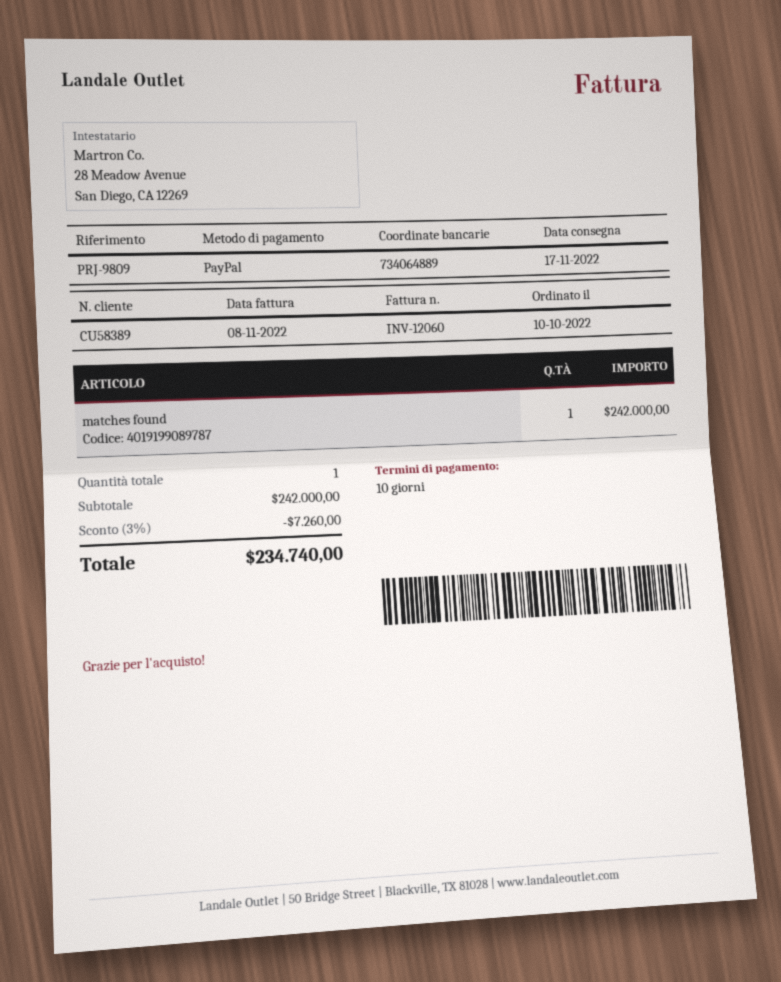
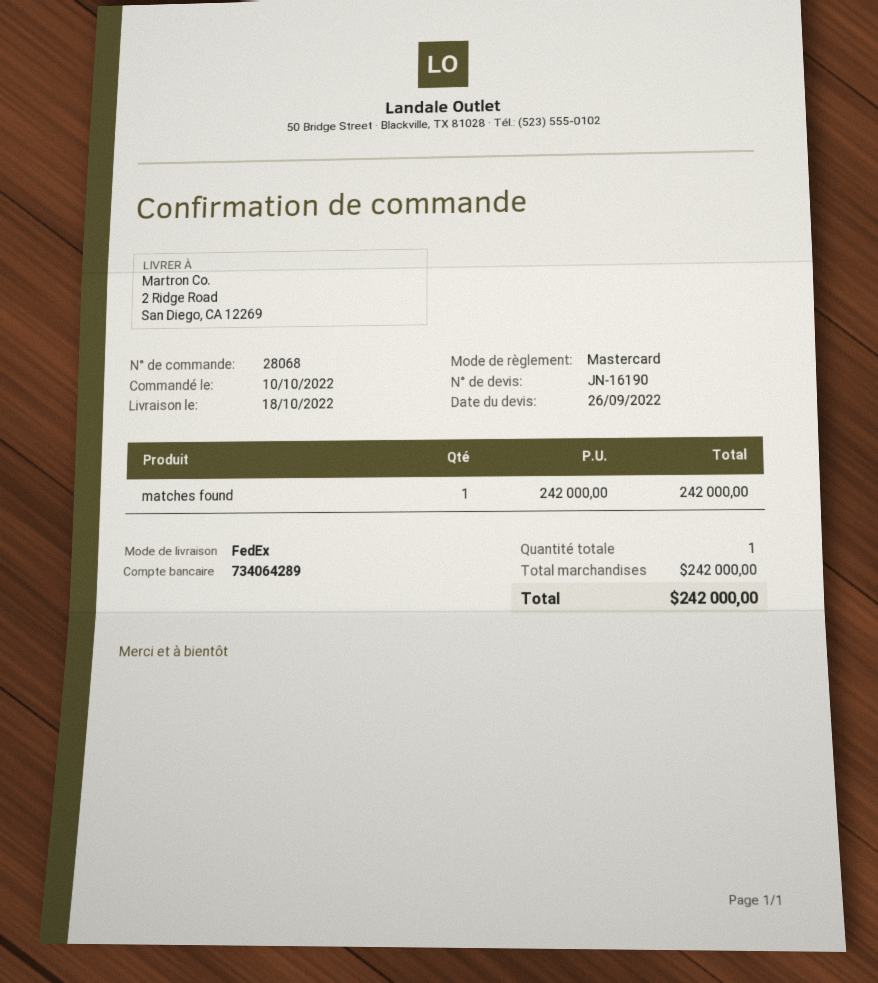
delivery date: 2022-11-17 -> 2022-10-18
payment method: PayPal -> Mastercard
bank account: 734064889 -> 734064289
discount: 3% = 7260.00 -> none
total: 234740.00 -> 242000.00

